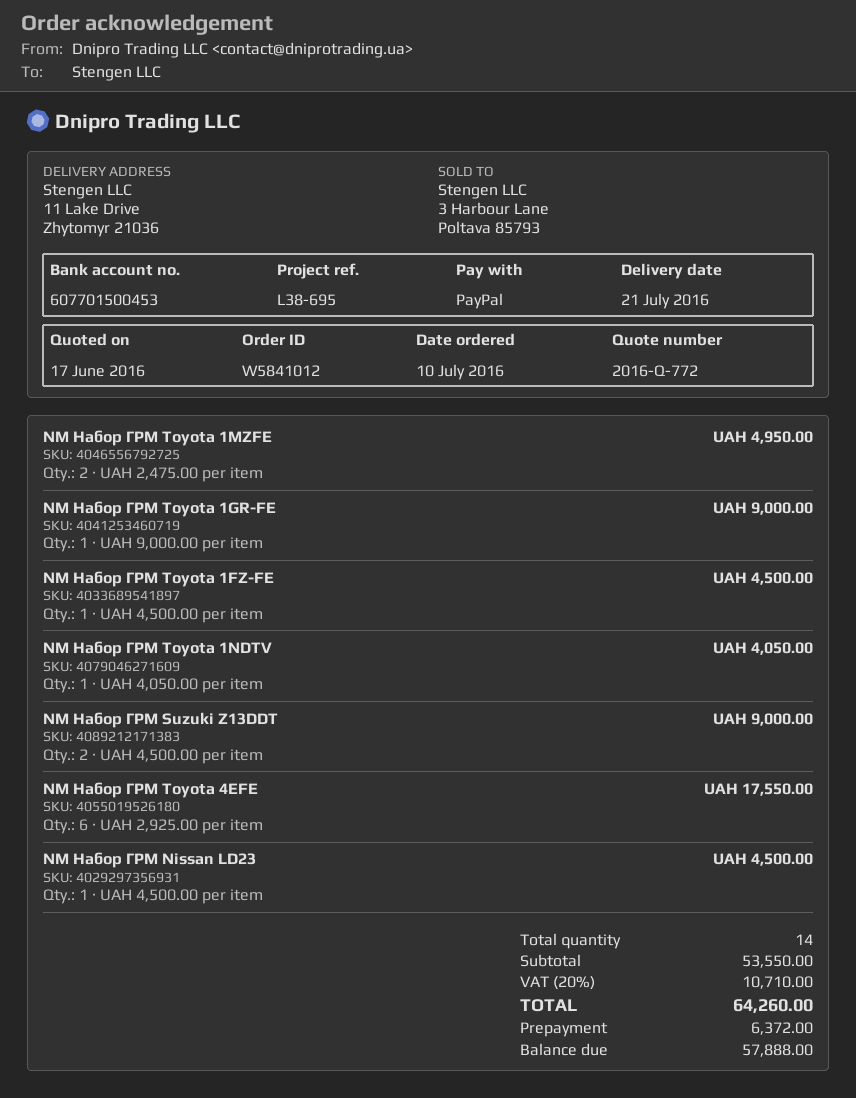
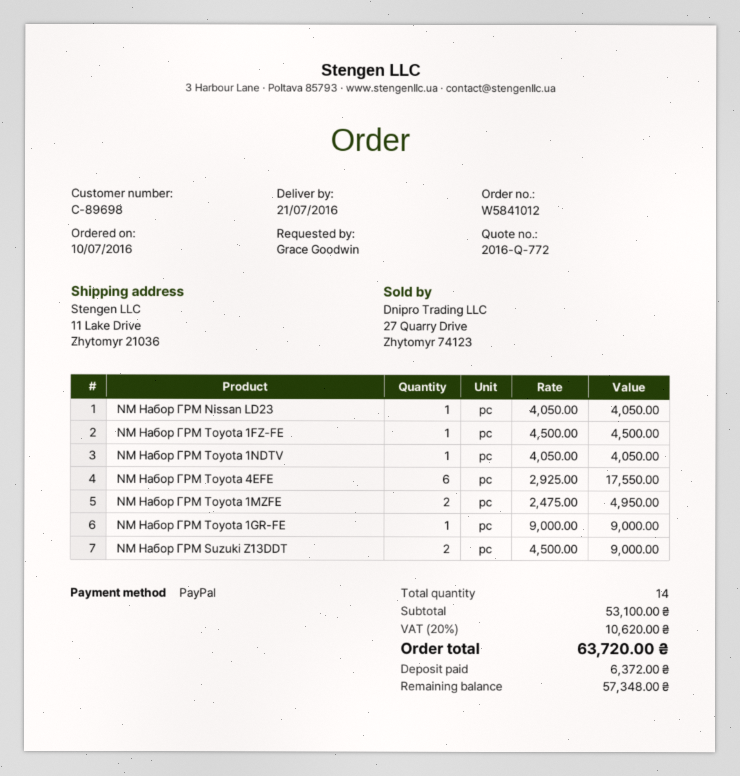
NM Набор ГРМ Nissan LD23: 1 x 4500.00 = 4500.00 -> 1 x 4050.00 = 4050.00
subtotal: 53550.00 -> 53100.00
tax: 20% = 10710.00 -> 20% = 10620.00
total: 64260.00 -> 63720.00
balance: 57888.00 -> 57348.00

